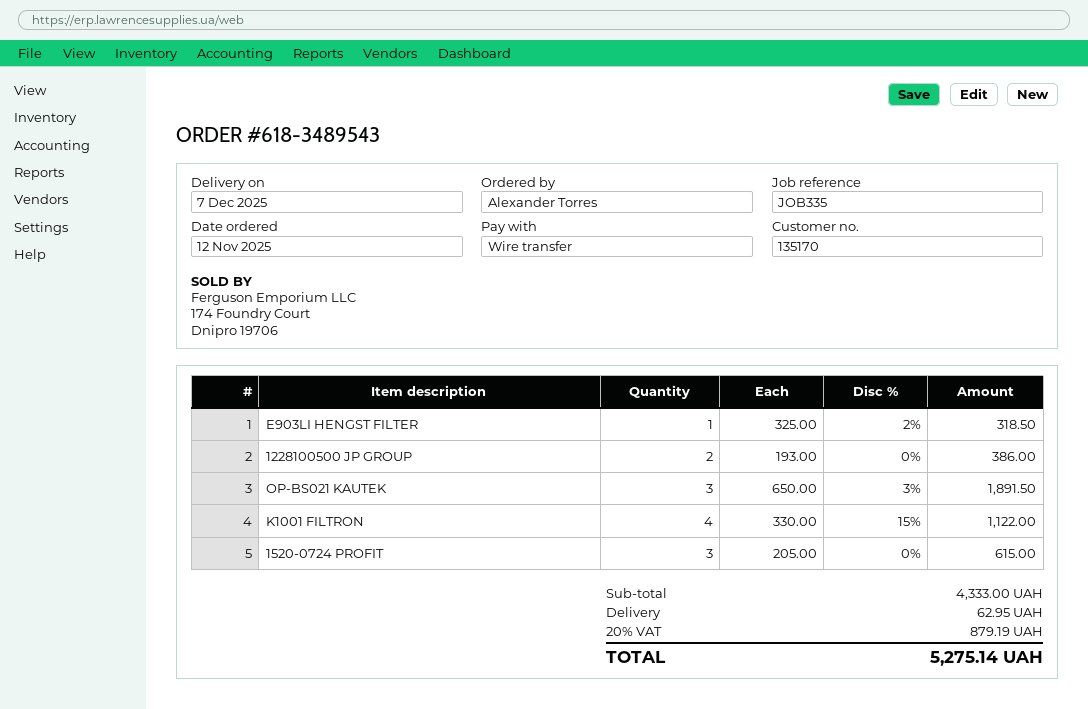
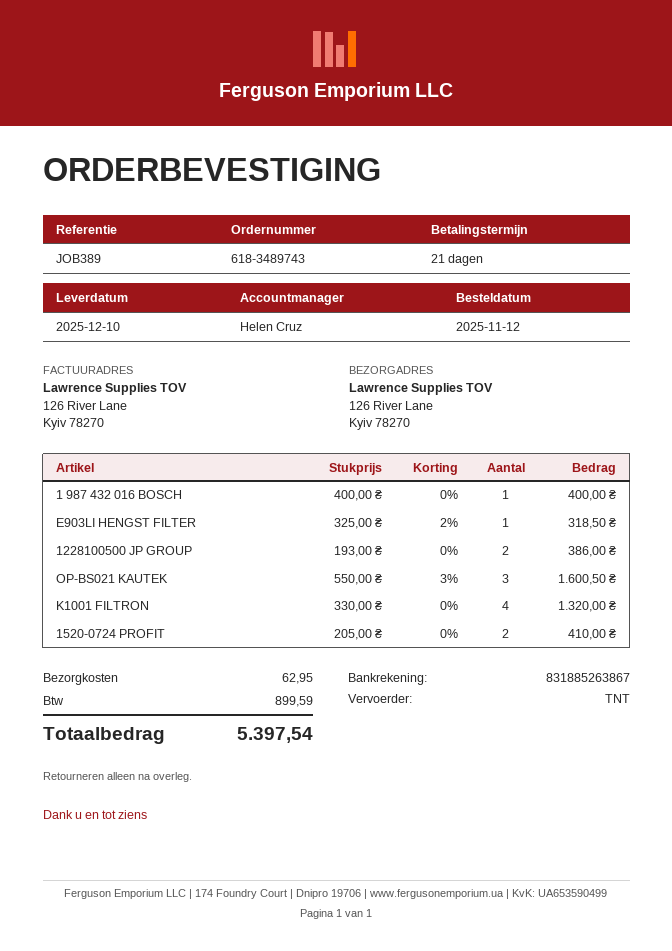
order number: 618-3489543 -> 618-3489743
delivery date: 2025-12-07 -> 2025-12-10
reference: JOB335 -> JOB389
OP-BS021 KAUTEK: 3 x 650.00 - 3% = 1891.50 -> 3 x 550.00 - 3% = 1600.50
K1001 FILTRON: 4 x 330.00 - 15% = 1122.00 -> 4 x 330.00 = 1320.00
1520-0724 PROFIT: 3 x 205.00 = 615.00 -> 2 x 205.00 = 410.00
1 987 432 016 BOSCH: none -> 1 x 400.00 = 400.00
tax: 879.19 -> 899.59
total: 5275.14 -> 5397.54

